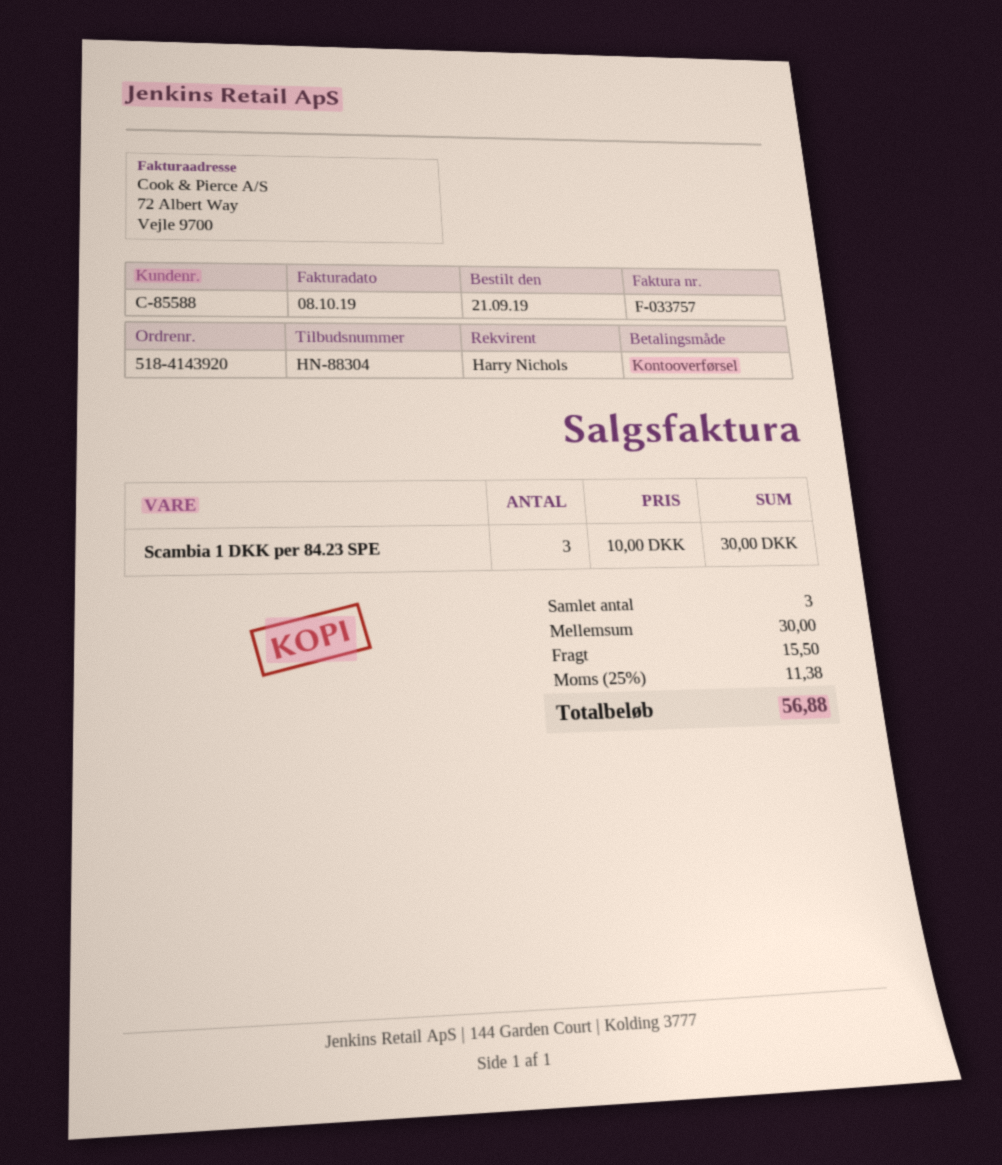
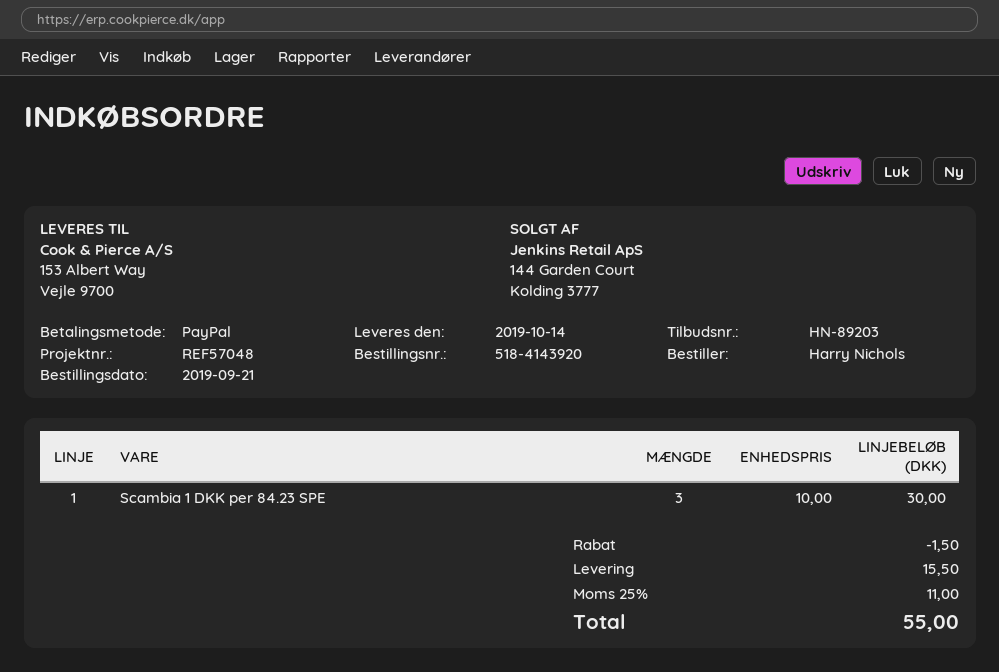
quote number: HN-88304 -> HN-89203
payment method: bank transfer -> PayPal
discount: none -> 1.50
tax: 25% = 11.38 -> 25% = 11.00
total: 56.88 -> 55.00

